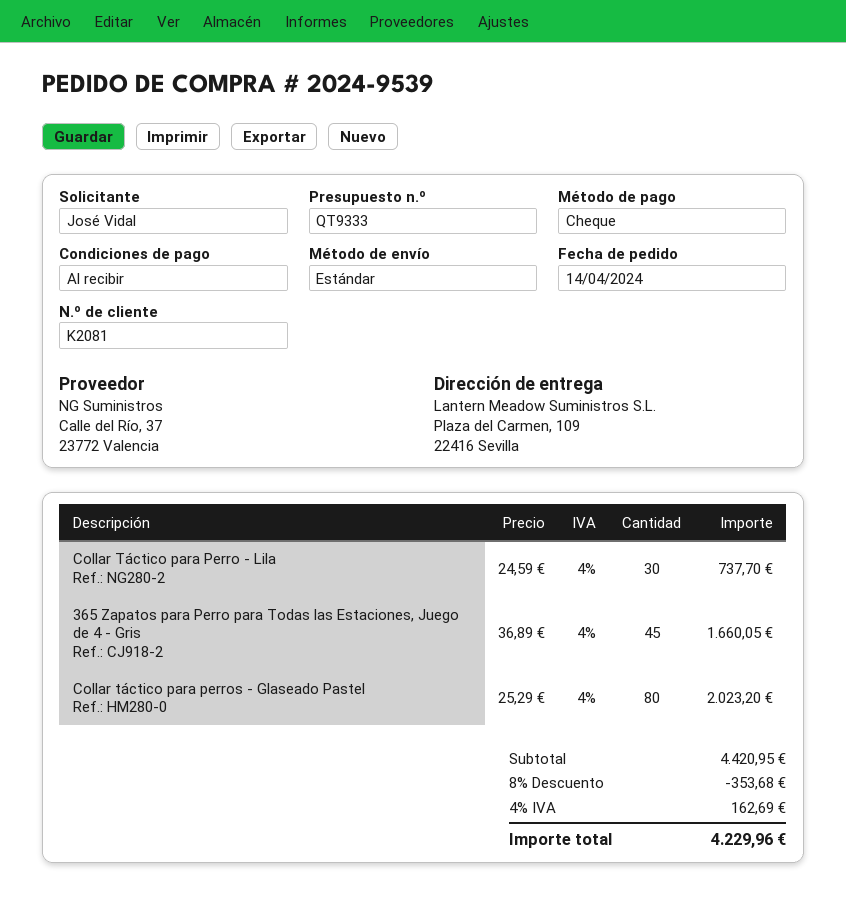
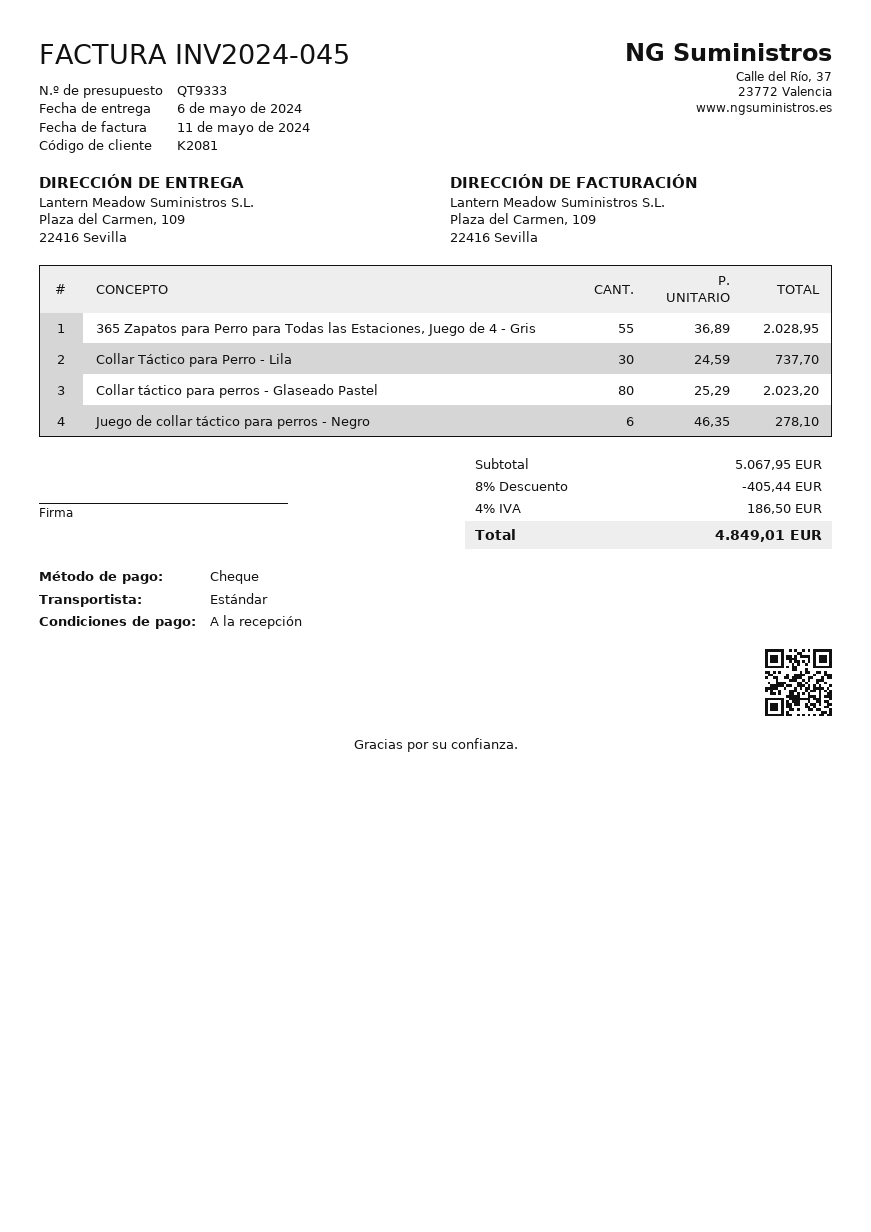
365 Zapatos para Perro para Todas las Estaciones, Juego de 4 - Gris: 45 x 36.89 = 1660.05 -> 55 x 36.89 = 2028.95
Juego de collar táctico para perros - Negro: none -> 6 x 46.35 = 278.10
subtotal: 4420.95 -> 5067.95
discount: 8% = 353.68 -> 8% = 405.44
tax: 4% = 162.69 -> 4% = 186.50
total: 4229.96 -> 4849.01

